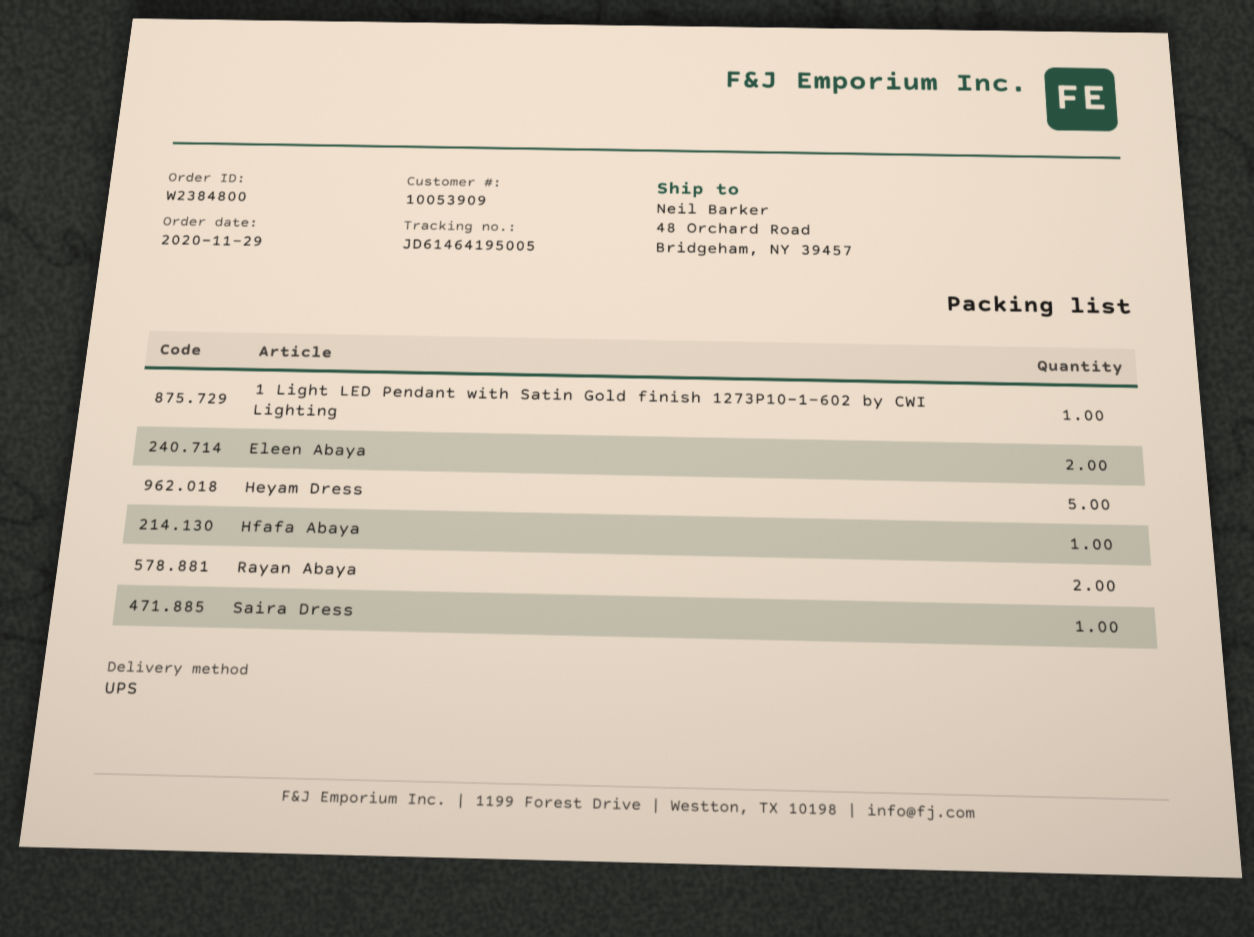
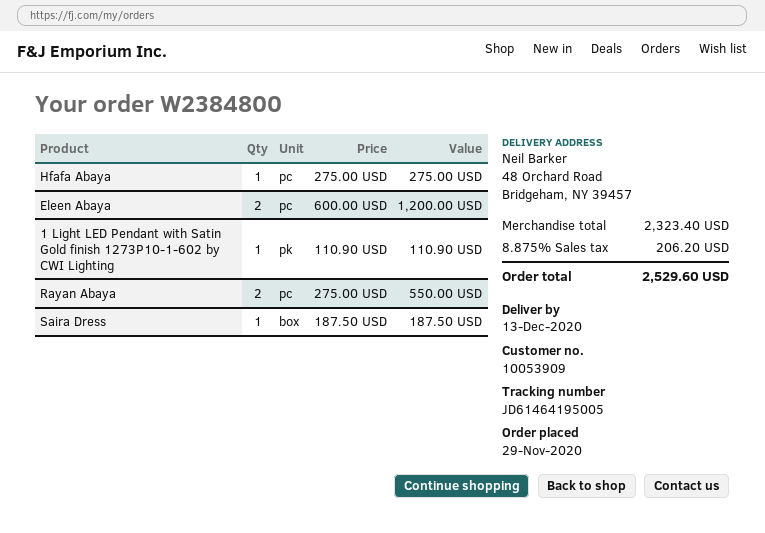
Heyam Dress: 5 -> none

